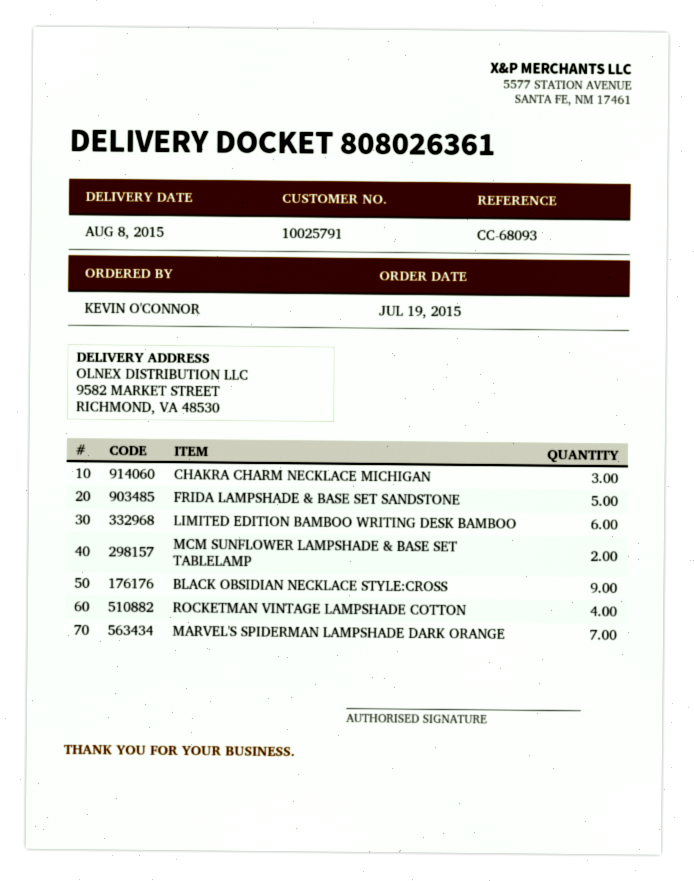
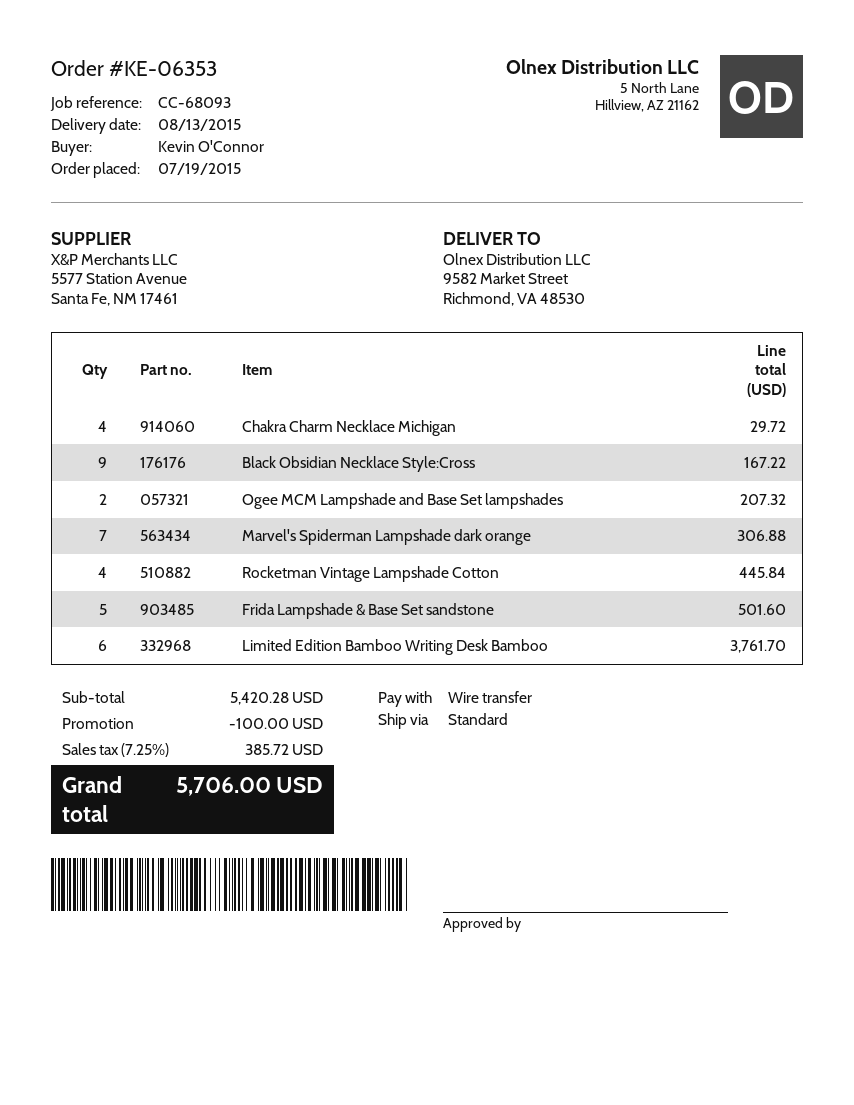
delivery date: 2015-08-08 -> 2015-08-13
CHAKRA CHARM NECKLACE MICHIGAN: 3 -> 4
MCM SUNFLOWER LAMPSHADE & BASE SET TABLELAMP: 2 -> none
Ogee MCM Lampshade and Base Set lampshades: none -> 2

